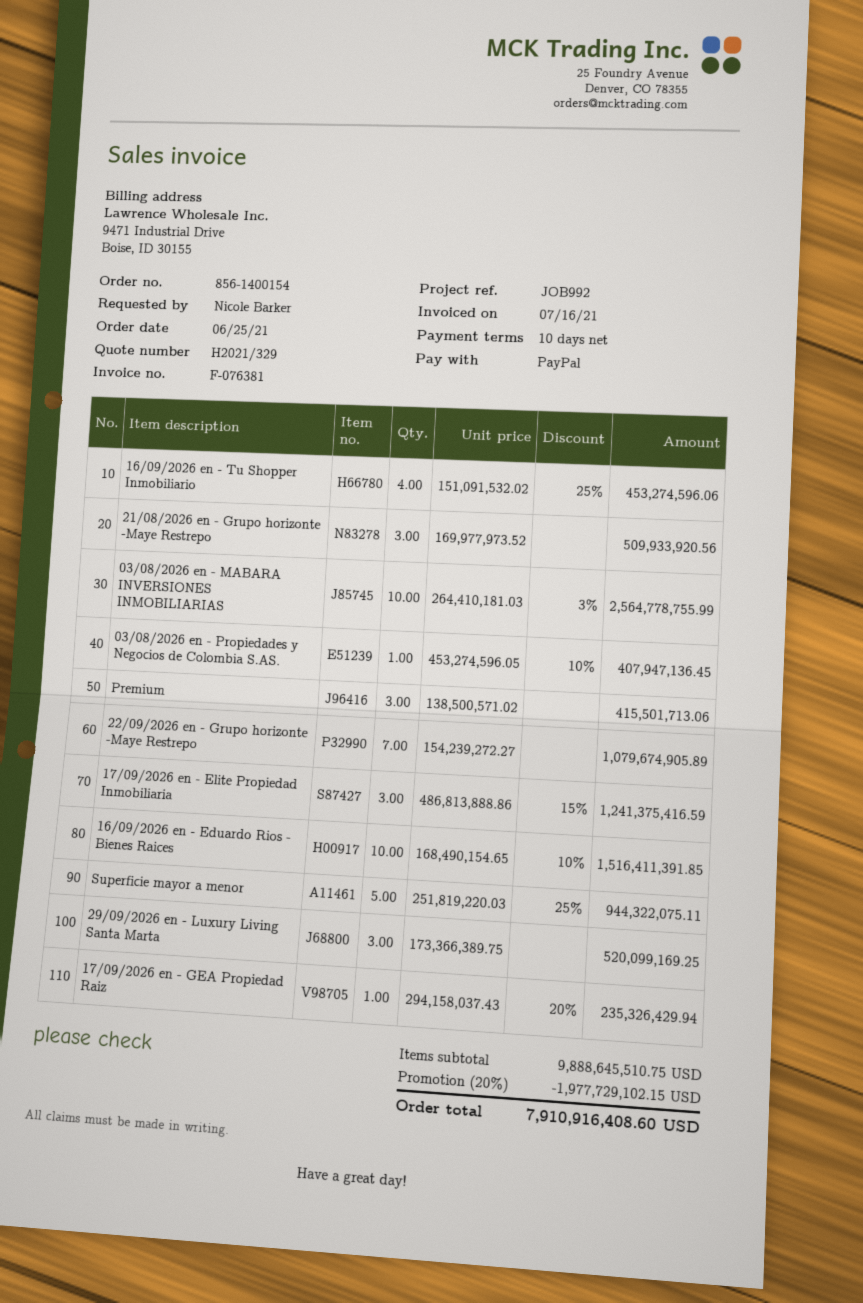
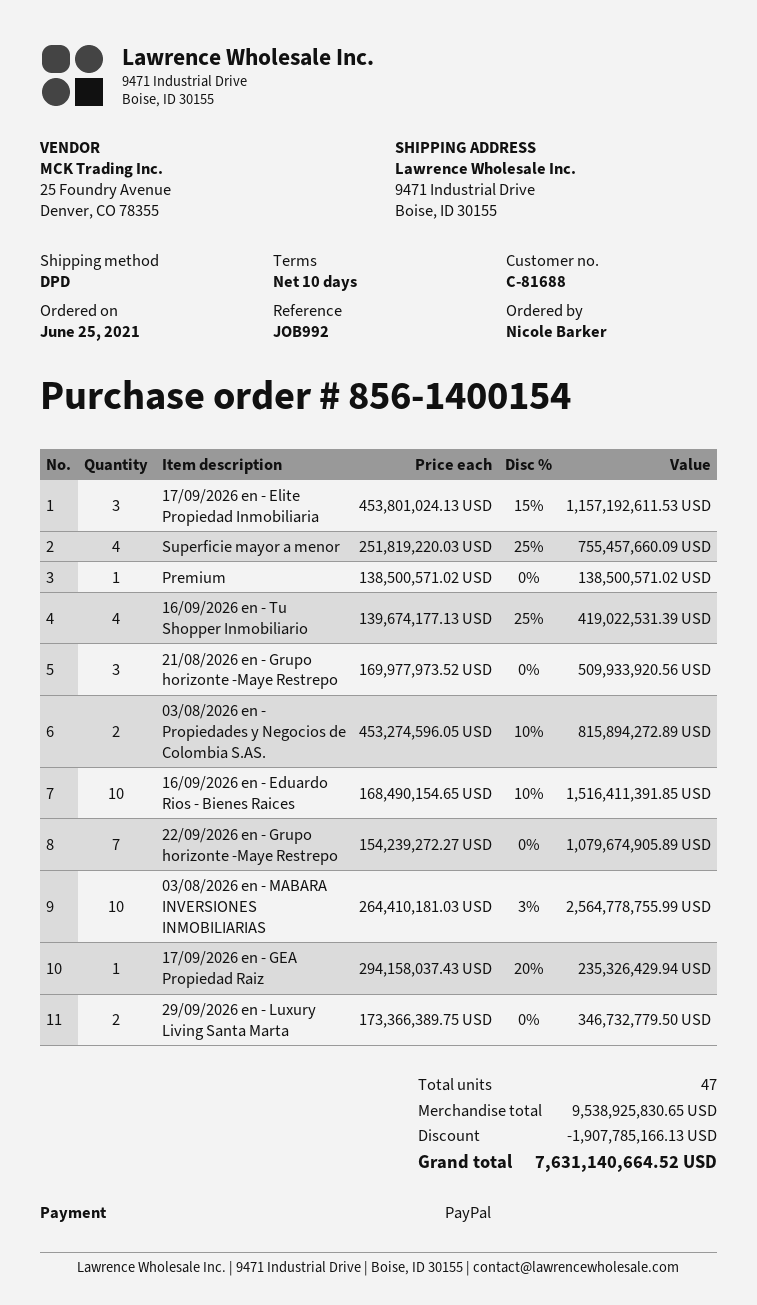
16/09/2026 en - Tu Shopper Inmobiliario: 4 x 151091532.02 - 25% = 453274596.06 -> 4 x 139674177.13 - 25% = 419022531.39
03/08/2026 en - Propiedades y Negocios de Colombia S.AS.: 1 x 453274596.05 - 10% = 407947136.45 -> 2 x 453274596.05 - 10% = 815894272.89
Premium: 3 x 138500571.02 = 415501713.06 -> 1 x 138500571.02 = 138500571.02
17/09/2026 en - Elite Propiedad Inmobiliaria: 3 x 486813888.86 - 15% = 1241375416.59 -> 3 x 453801024.13 - 15% = 1157192611.53
Superficie mayor a menor: 5 x 251819220.03 - 25% = 944322075.11 -> 4 x 251819220.03 - 25% = 755457660.09
29/09/2026 en - Luxury Living Santa Marta: 3 x 173366389.75 = 520099169.25 -> 2 x 173366389.75 = 346732779.50
subtotal: 9888645510.75 -> 9538925830.65
discount: 1977729102.15 -> 1907785166.13
total: 7910916408.60 -> 7631140664.52

